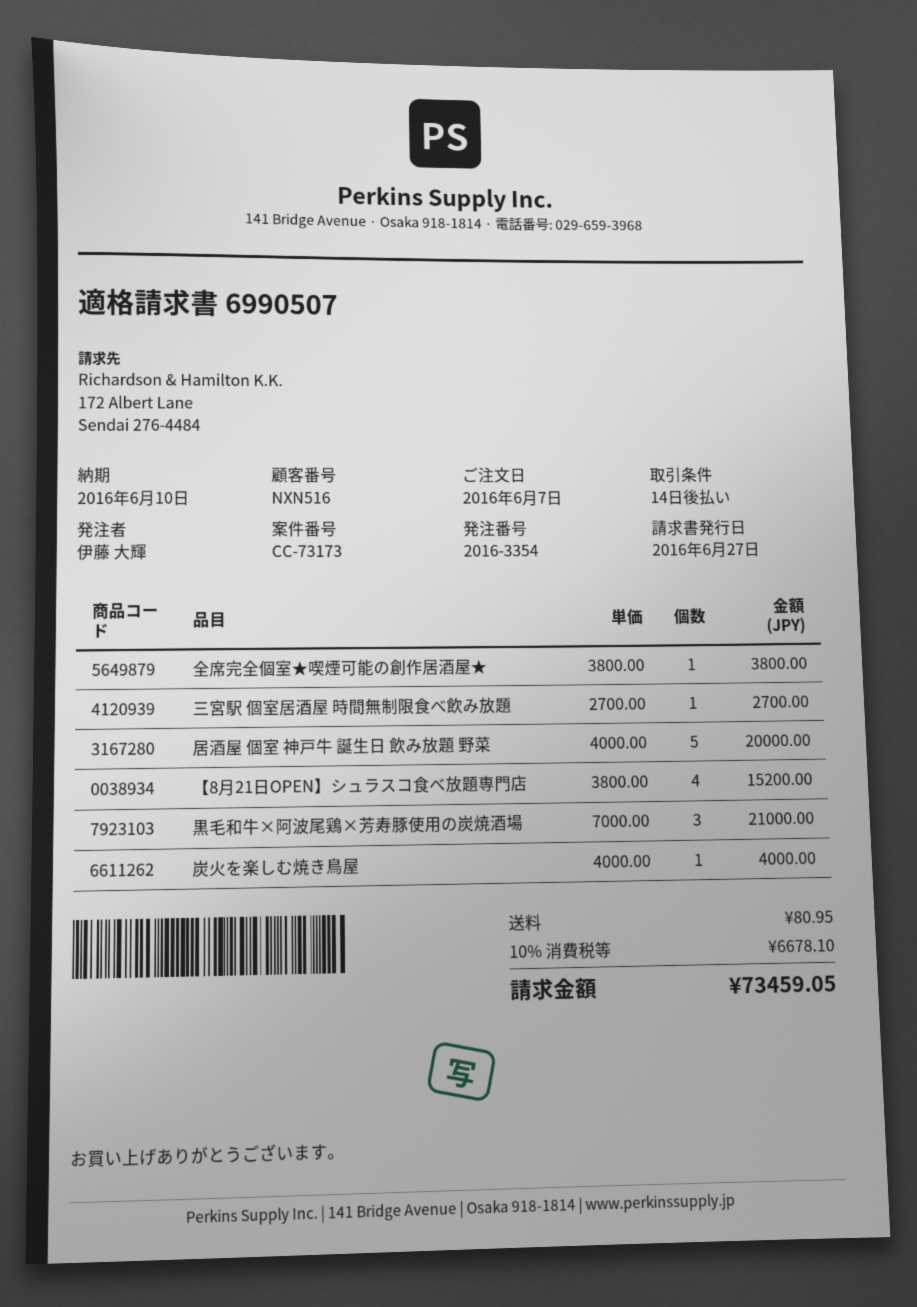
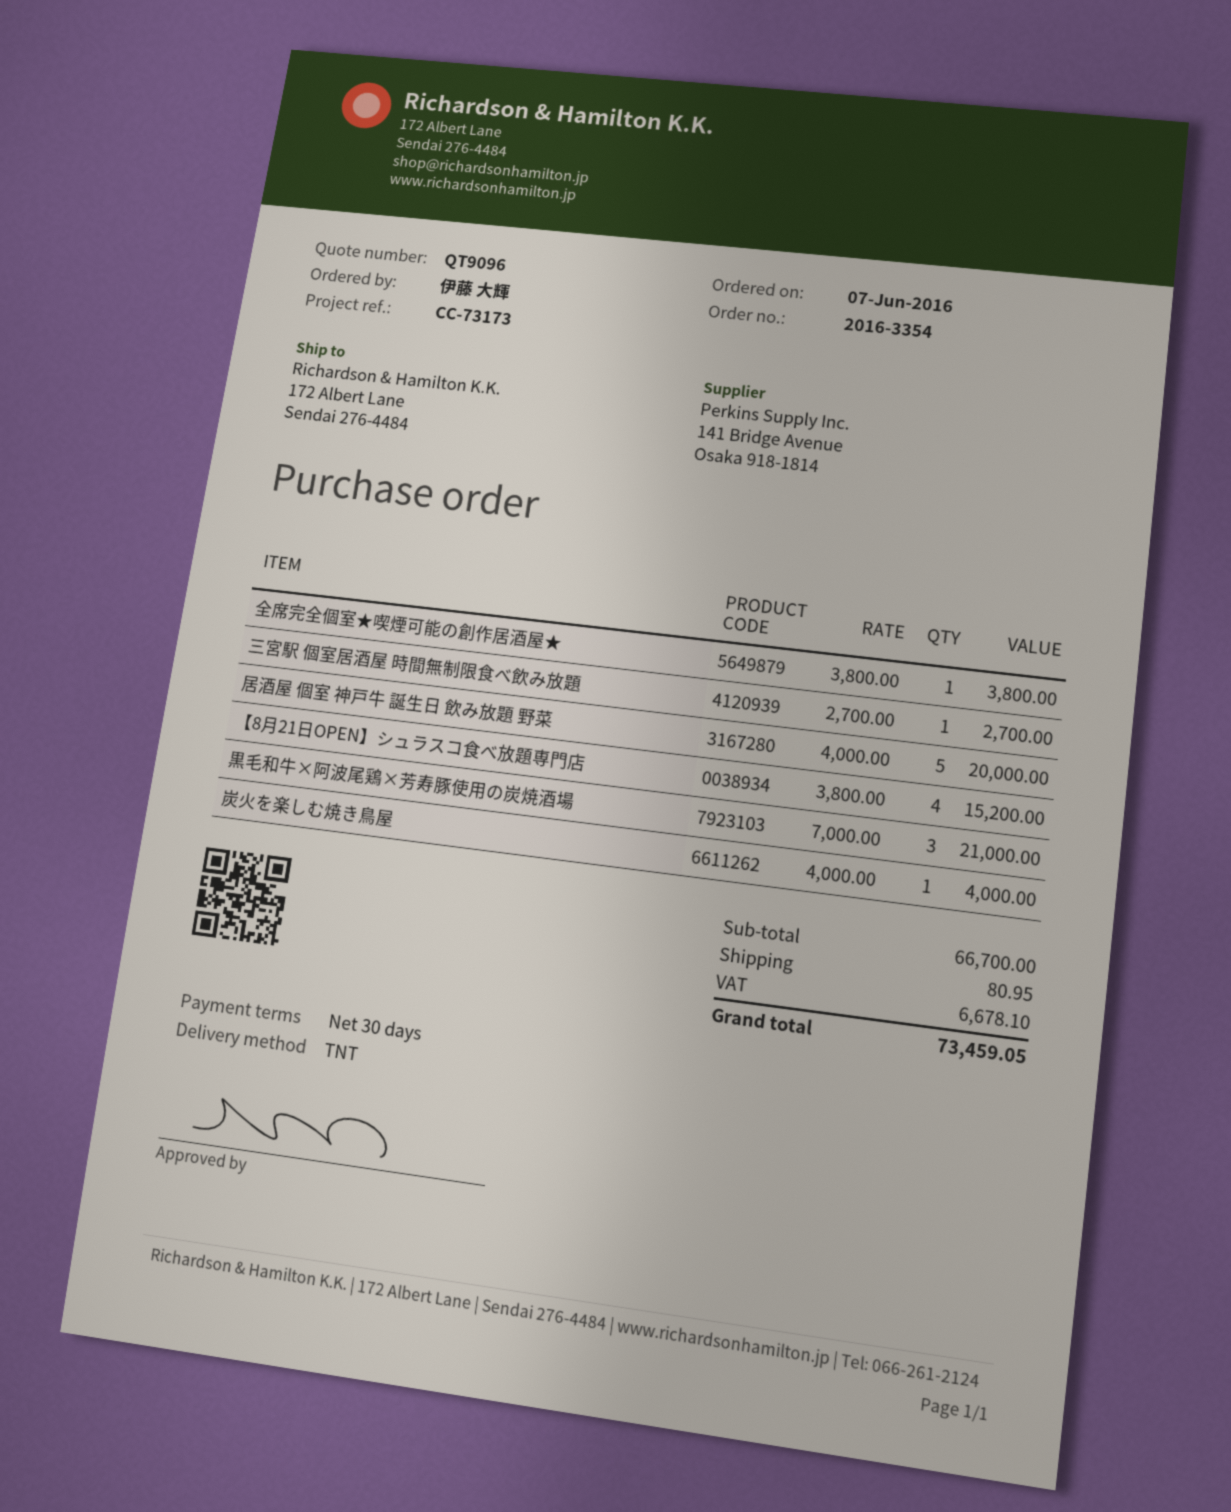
payment terms: 14 days -> 30 days

